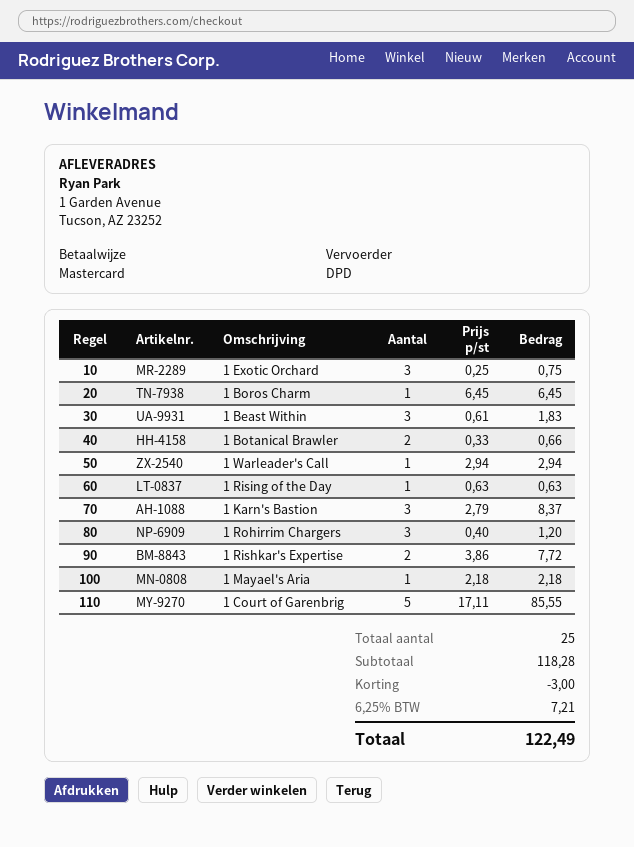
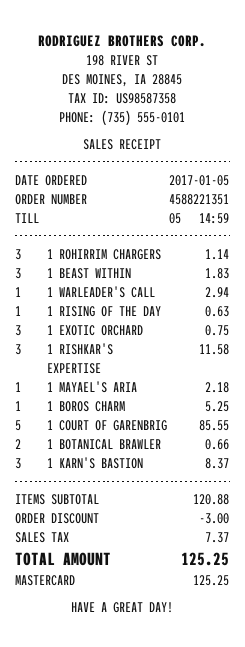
1 Boros Charm: 1 for 6.45 -> 1 for 5.25
1 Rohirrim Chargers: 3 for 1.20 -> 3 for 1.14
1 Rishkar's Expertise: 2 for 7.72 -> 3 for 11.58
subtotal: 118.28 -> 120.88
tax: 7.21 -> 7.37
total: 122.49 -> 125.25

